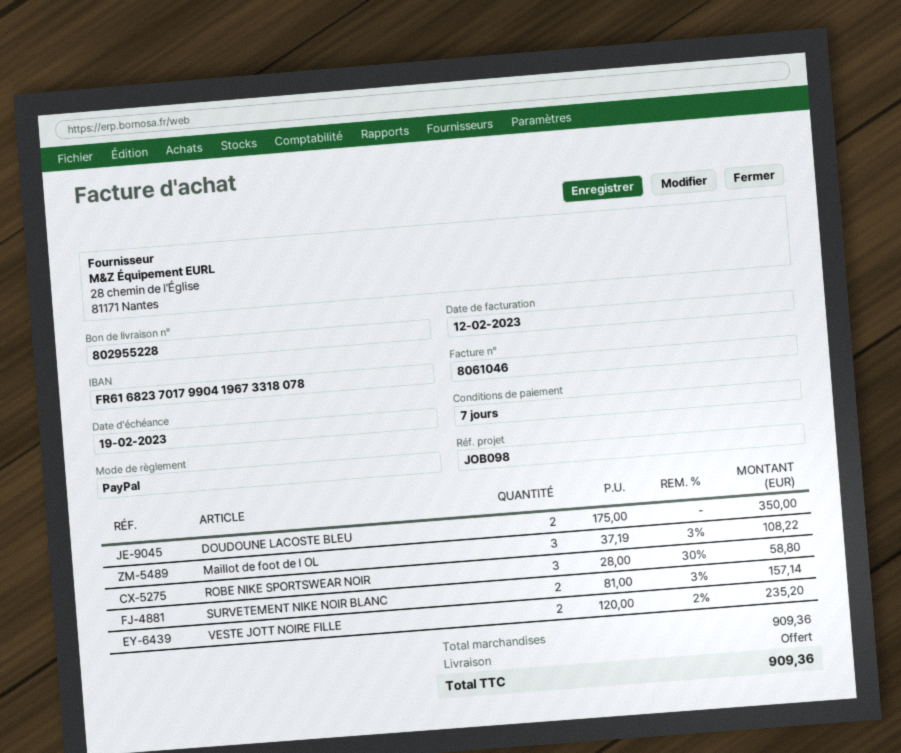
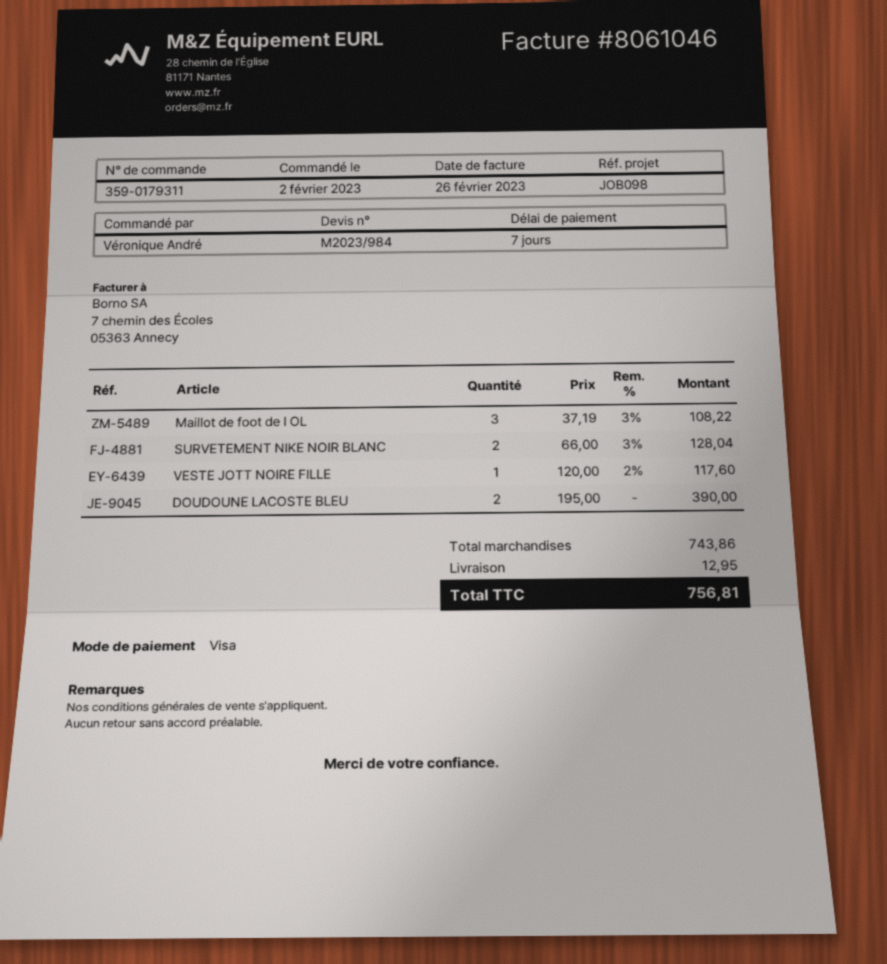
invoice date: 2023-02-12 -> 2023-02-26
payment method: PayPal -> Visa
DOUDOUNE LACOSTE BLEU: 2 x 175.00 = 350.00 -> 2 x 195.00 = 390.00
ROBE NIKE SPORTSWEAR NOIR: 3 x 28.00 - 30% = 58.80 -> none
SURVETEMENT NIKE NOIR BLANC: 2 x 81.00 - 3% = 157.14 -> 2 x 66.00 - 3% = 128.04
VESTE JOTT NOIRE FILLE: 2 x 120.00 - 2% = 235.20 -> 1 x 120.00 - 2% = 117.60
subtotal: 909.36 -> 743.86
shipping: 0.00 -> 12.95
total: 909.36 -> 756.81

